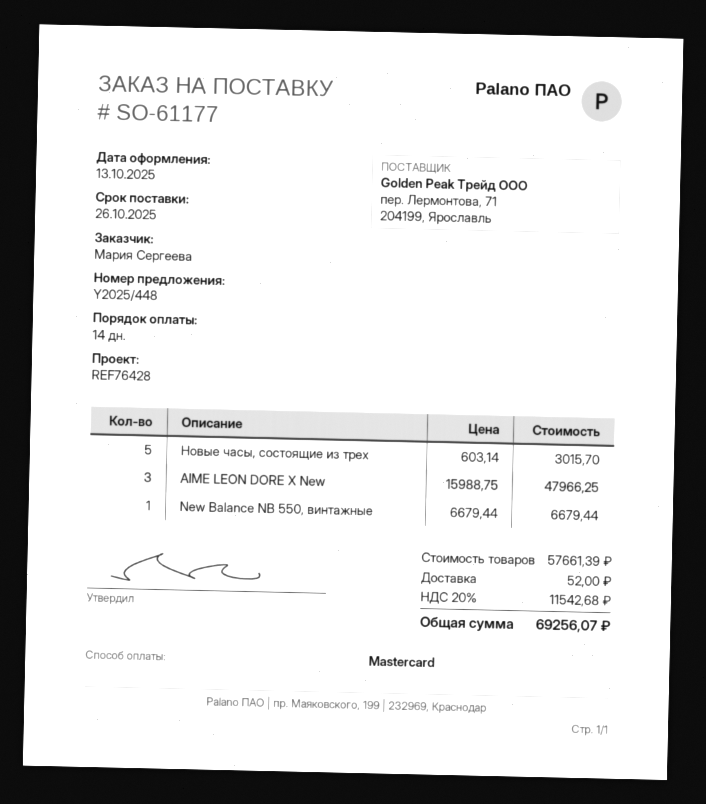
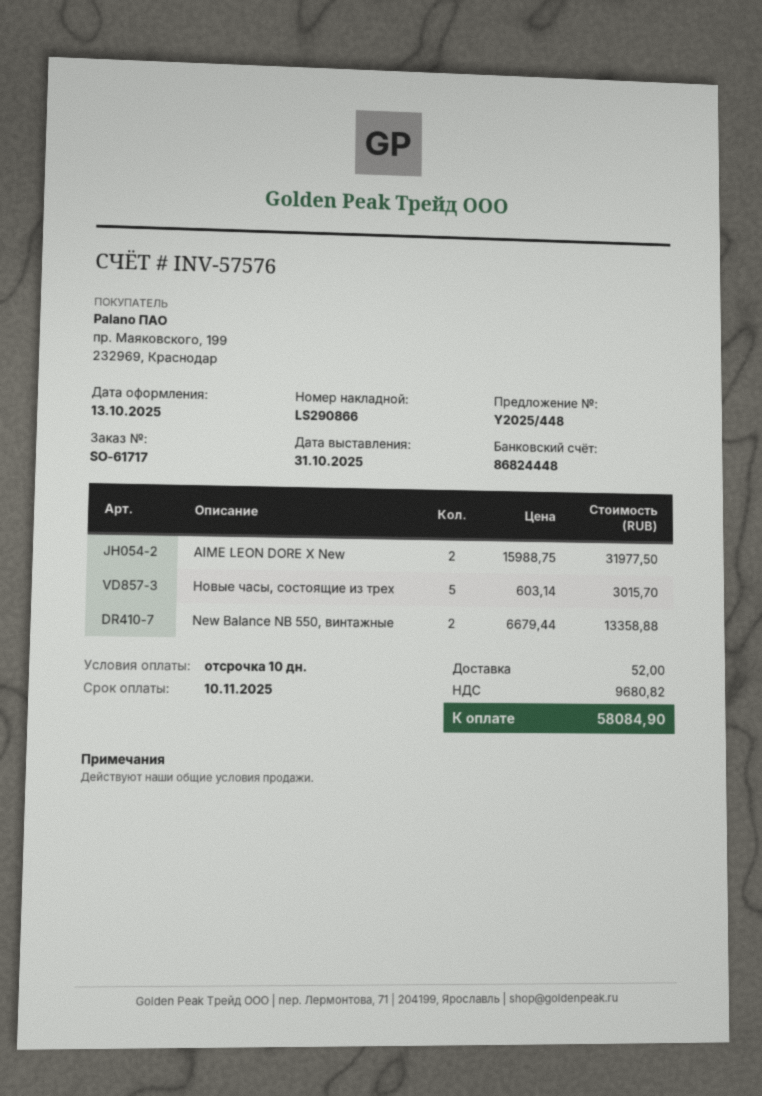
order number: SO-61177 -> SO-61717
payment terms: 14 days -> 10 days
AIME LEON DORE X New: 3 x 15988.75 = 47966.25 -> 2 x 15988.75 = 31977.50
New Balance NB 550, винтажные: 1 x 6679.44 = 6679.44 -> 2 x 6679.44 = 13358.88
tax: 11542.68 -> 9680.82
total: 69256.07 -> 58084.90

